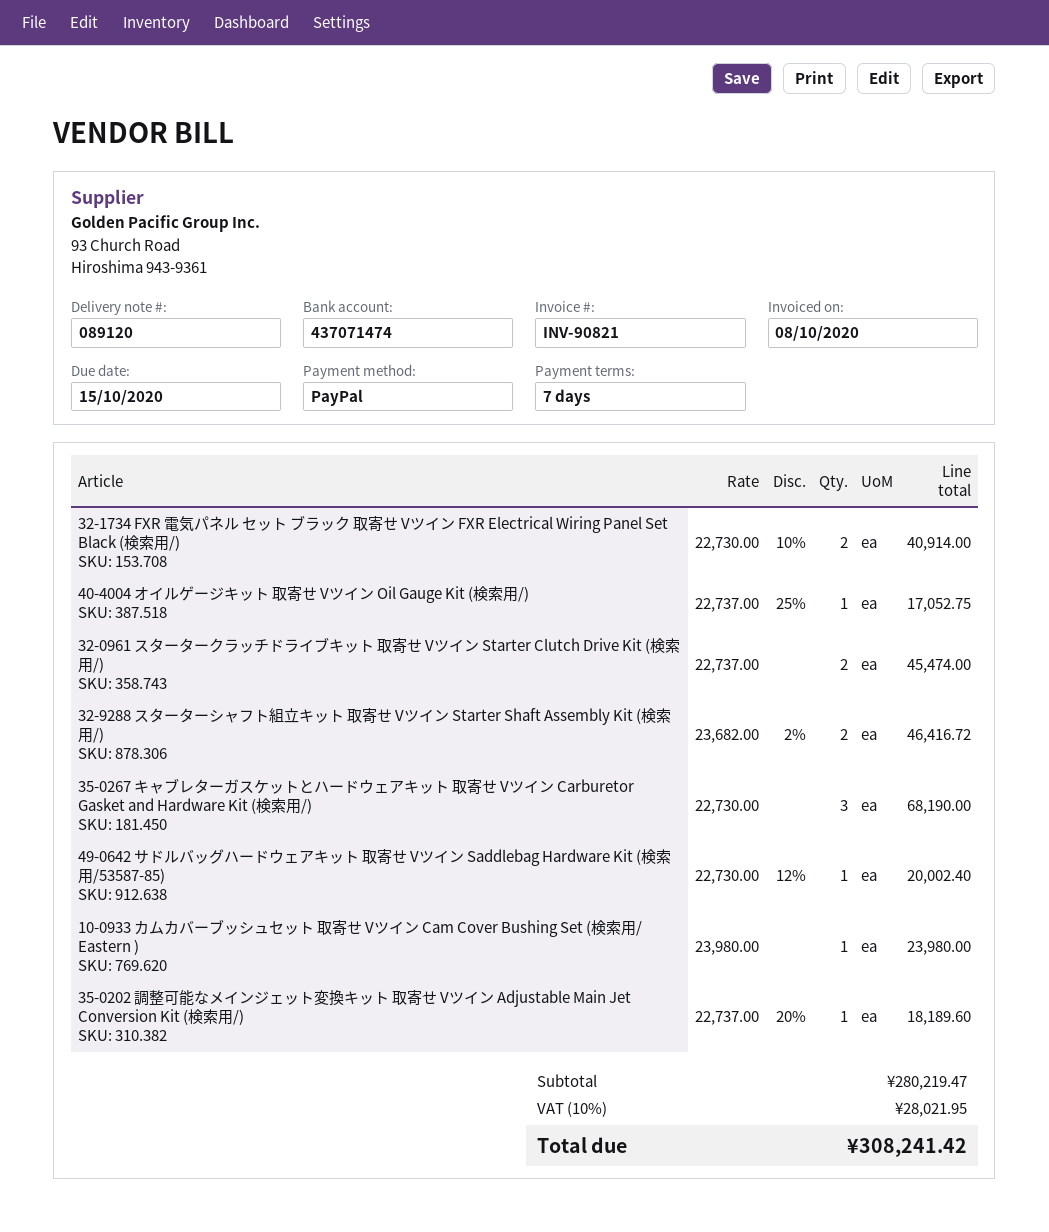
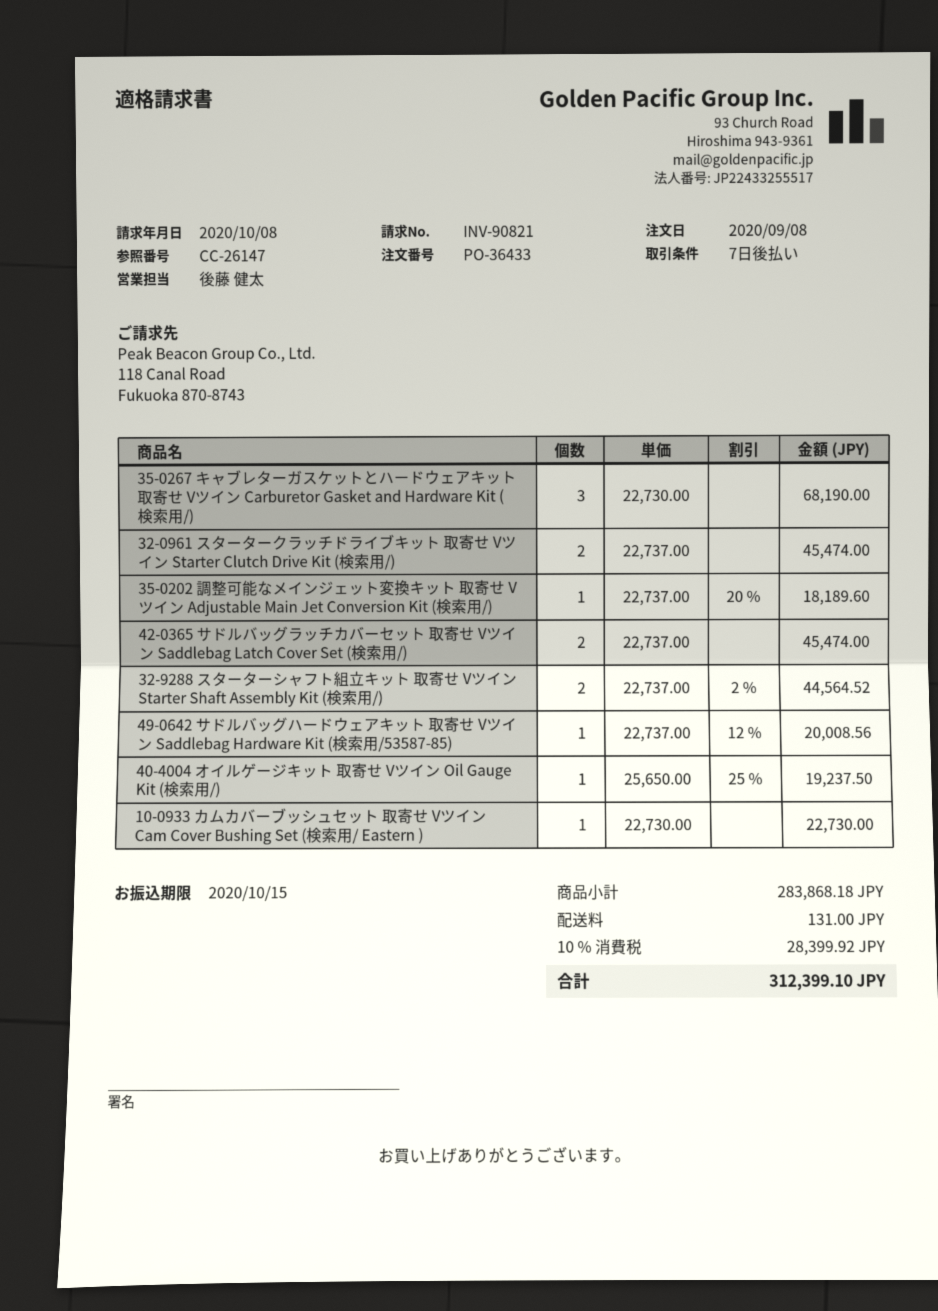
32-1734 FXR 電気パネル セット ブラック 取寄せ Vツイン FXR Electrical Wiring Panel Set Black (検索用/): 2 x 22730.00 - 10% = 40914.00 -> none
40-4004 オイルゲージキット 取寄せ Vツイン Oil Gauge Kit (検索用/): 1 x 22737.00 - 25% = 17052.75 -> 1 x 25650.00 - 25% = 19237.50
32-9288 スターターシャフト組立キット 取寄せ Vツイン Starter Shaft Assembly Kit (検索用/): 2 x 23682.00 - 2% = 46416.72 -> 2 x 22737.00 - 2% = 44564.52
49-0642 サドルバッグハードウェアキット 取寄せ Vツイン Saddlebag Hardware Kit (検索用/53587-85): 1 x 22730.00 - 12% = 20002.40 -> 1 x 22737.00 - 12% = 20008.56
10-0933 カムカバーブッシュセット 取寄せ Vツイン Cam Cover Bushing Set (検索用/ Eastern ): 1 x 23980.00 = 23980.00 -> 1 x 22730.00 = 22730.00
42-0365 サドルバッグラッチカバーセット 取寄せ Vツイン Saddlebag Latch Cover Set (検索用/): none -> 2 x 22737.00 = 45474.00
subtotal: 280219.47 -> 283868.18
shipping: none -> 131.00
tax: 10% = 28021.95 -> 10% = 28399.92
total: 308241.42 -> 312399.10

